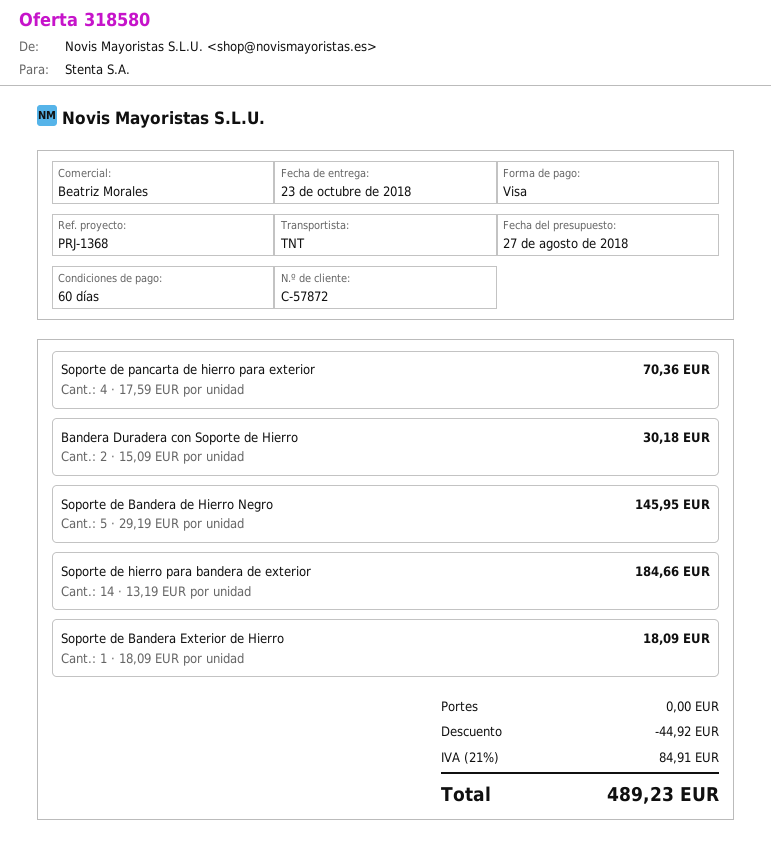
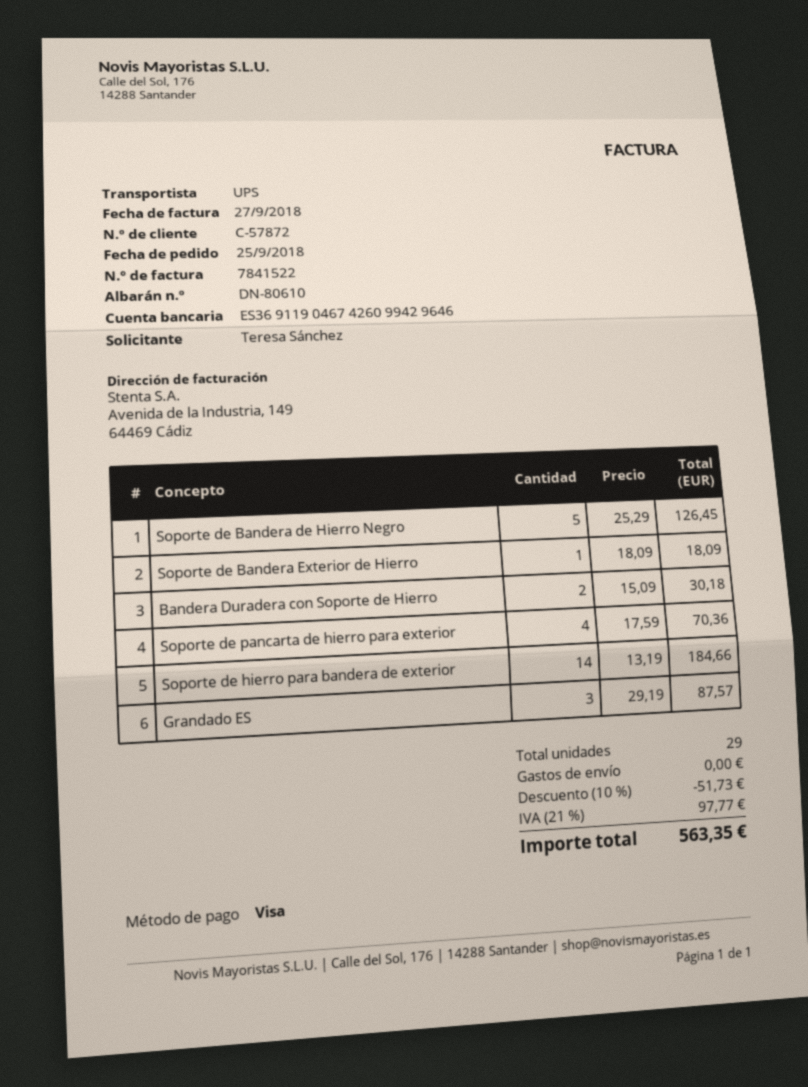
shipping method: TNT -> UPS
Soporte de Bandera de Hierro Negro: 5 x 29.19 = 145.95 -> 5 x 25.29 = 126.45
Grandado ES: none -> 3 x 29.19 = 87.57
discount: 44.92 -> 51.73
tax: 21% = 84.91 -> 21% = 97.77
total: 489.23 -> 563.35

